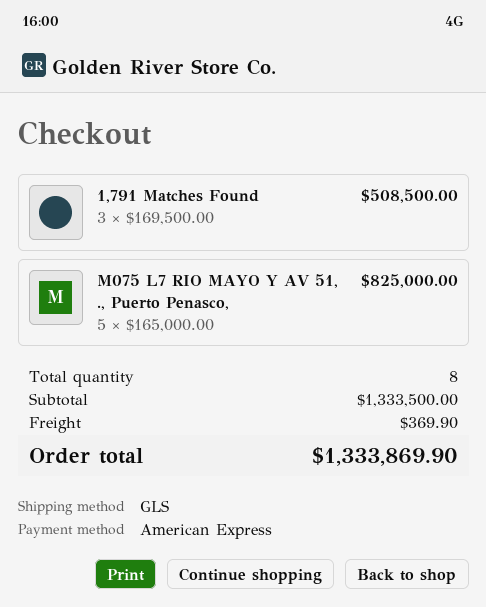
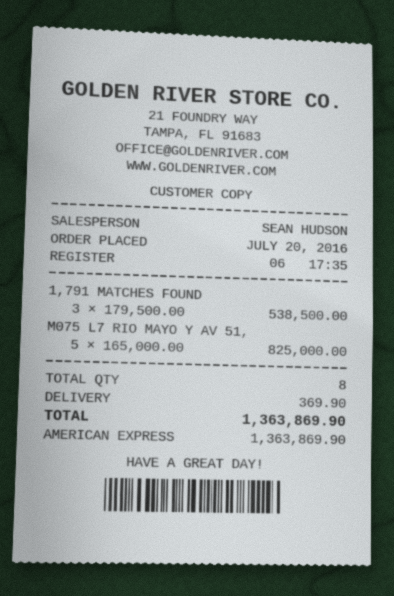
1,791 Matches Found: 3 x 169500.00 = 508500.00 -> 3 x 179500.00 = 538500.00
total: 1333869.90 -> 1363869.90

